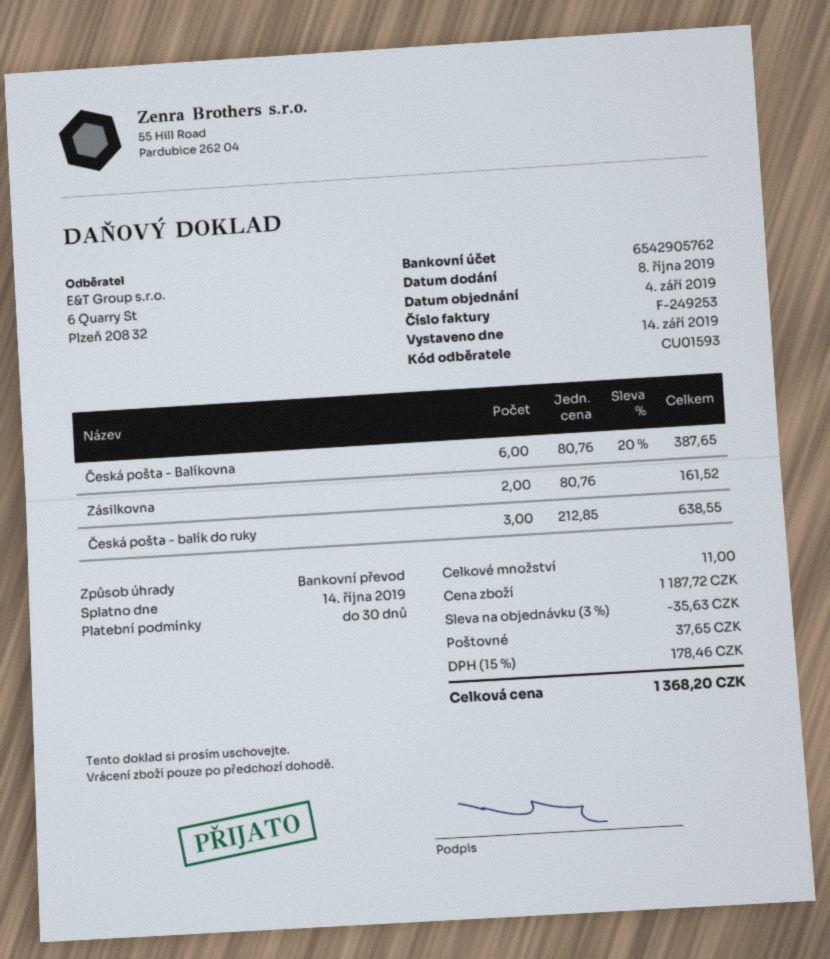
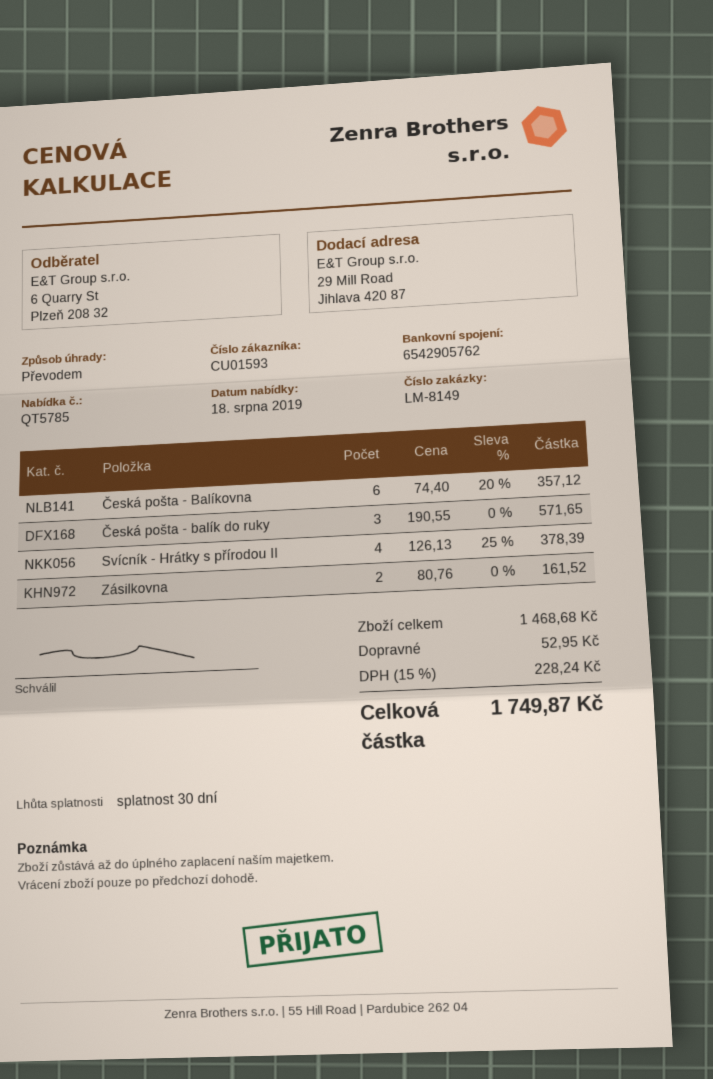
Česká pošta - Balíkovna: 6 x 80.76 - 20% = 387.65 -> 6 x 74.40 - 20% = 357.12
Česká pošta - balík do ruky: 3 x 212.85 = 638.55 -> 3 x 190.55 = 571.65
Svícník - Hrátky s přírodou II: none -> 4 x 126.13 - 25% = 378.39
subtotal: 1187.72 -> 1468.68
discount: 3% = 35.63 -> none
shipping: 37.65 -> 52.95
tax: 15% = 178.46 -> 15% = 228.24
total: 1368.20 -> 1749.87

